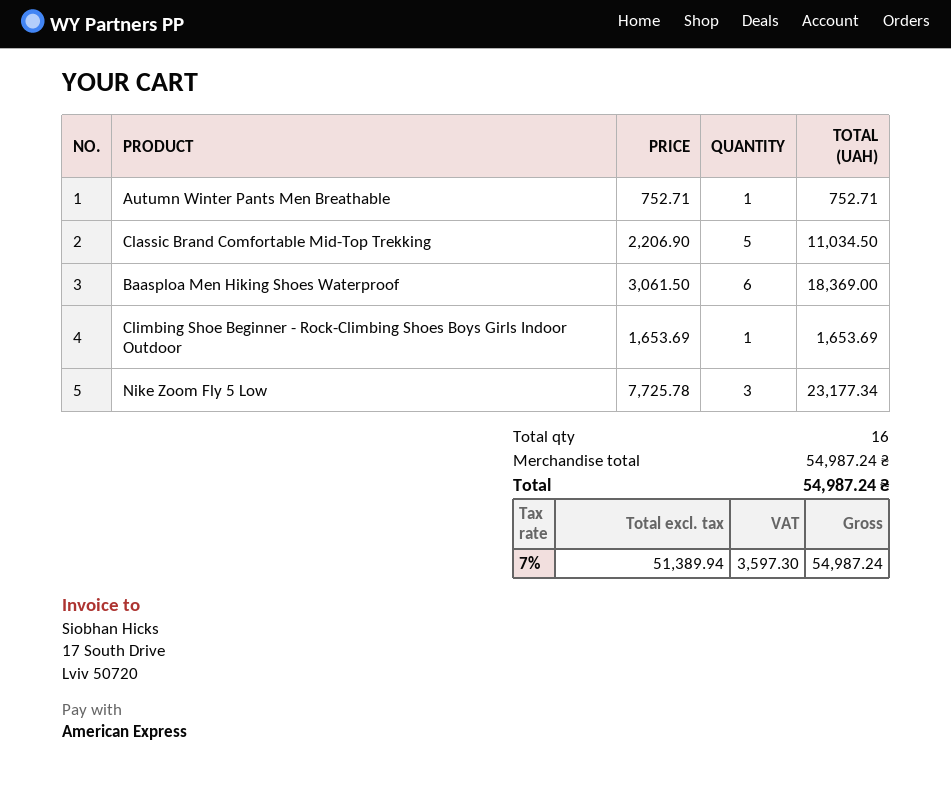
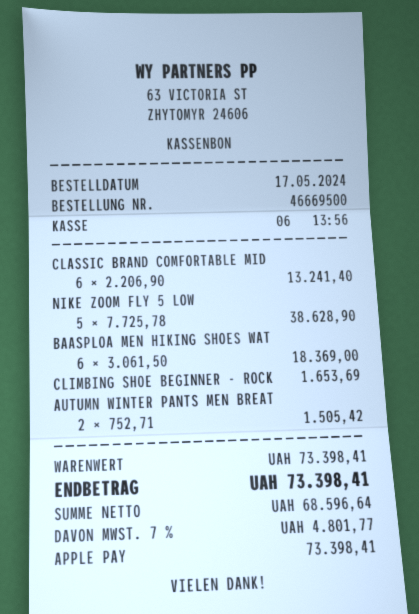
payment method: American Express -> Apple Pay
Autumn Winter Pants Men Breathable: 1 x 752.71 = 752.71 -> 2 x 752.71 = 1505.42
Classic Brand Comfortable Mid-Top Trekking: 5 x 2206.90 = 11034.50 -> 6 x 2206.90 = 13241.40
Nike Zoom Fly 5 Low: 3 x 7725.78 = 23177.34 -> 5 x 7725.78 = 38628.90
subtotal: 54987.24 -> 73398.41
net: 51389.94 -> 68596.64
tax: 7% = 3597.30 -> 7% = 4801.77
total: 54987.24 -> 73398.41

